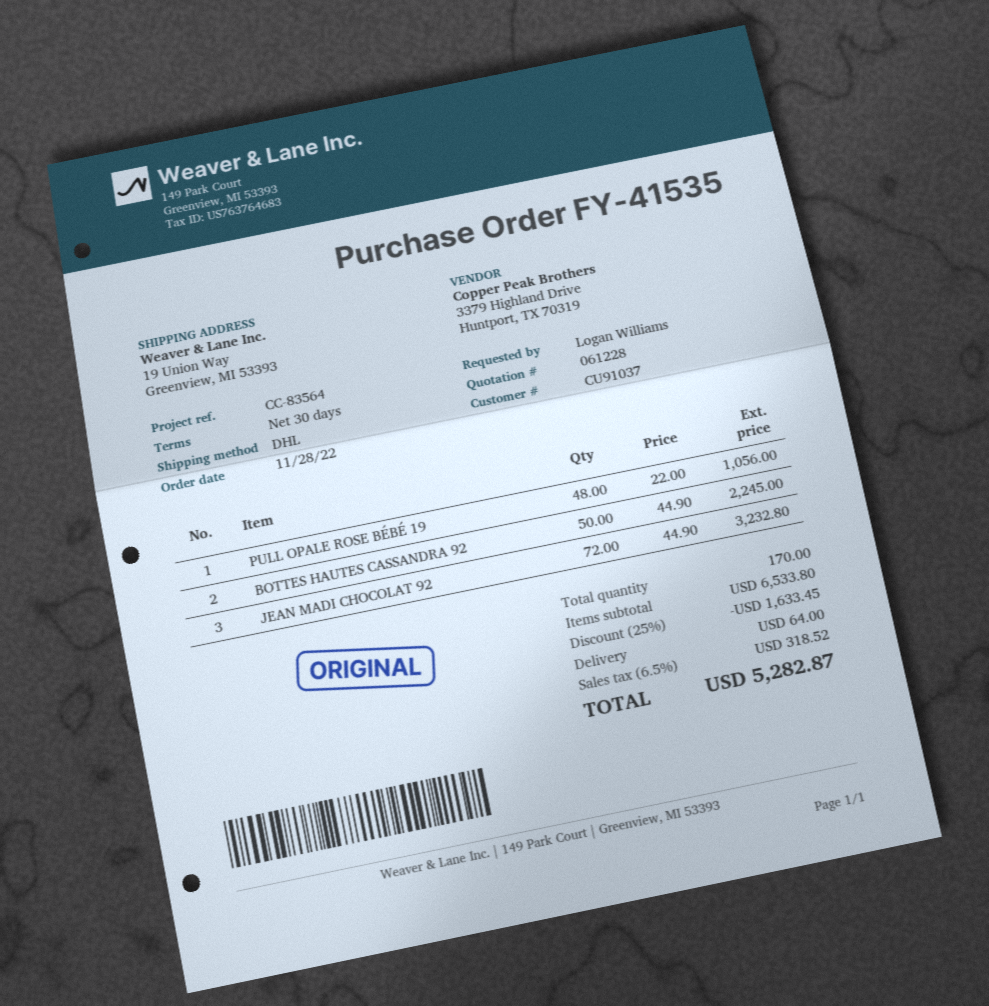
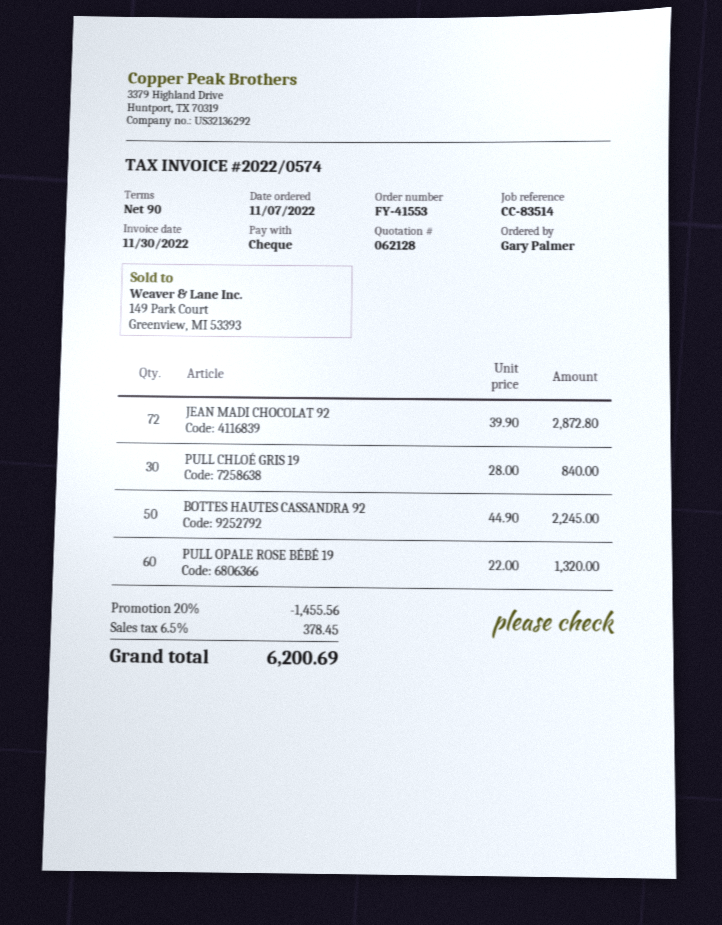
quote number: 061228 -> 062128
order number: FY-41535 -> FY-41553
order date: 2022-11-28 -> 2022-11-07
payment terms: 30 days -> 90 days
reference: CC-83564 -> CC-83514
ordered by: Logan Williams -> Gary Palmer
PULL OPALE ROSE BÉBÉ 19: 48 x 22.00 = 1056.00 -> 60 x 22.00 = 1320.00
JEAN MADI CHOCOLAT 92: 72 x 44.90 = 3232.80 -> 72 x 39.90 = 2872.80
PULL CHLOÉ GRIS 19: none -> 30 x 28.00 = 840.00
discount: 25% = 1633.45 -> 20% = 1455.56
shipping: 64.00 -> none
tax: 6.5% = 318.52 -> 6.5% = 378.45
total: 5282.87 -> 6200.69

